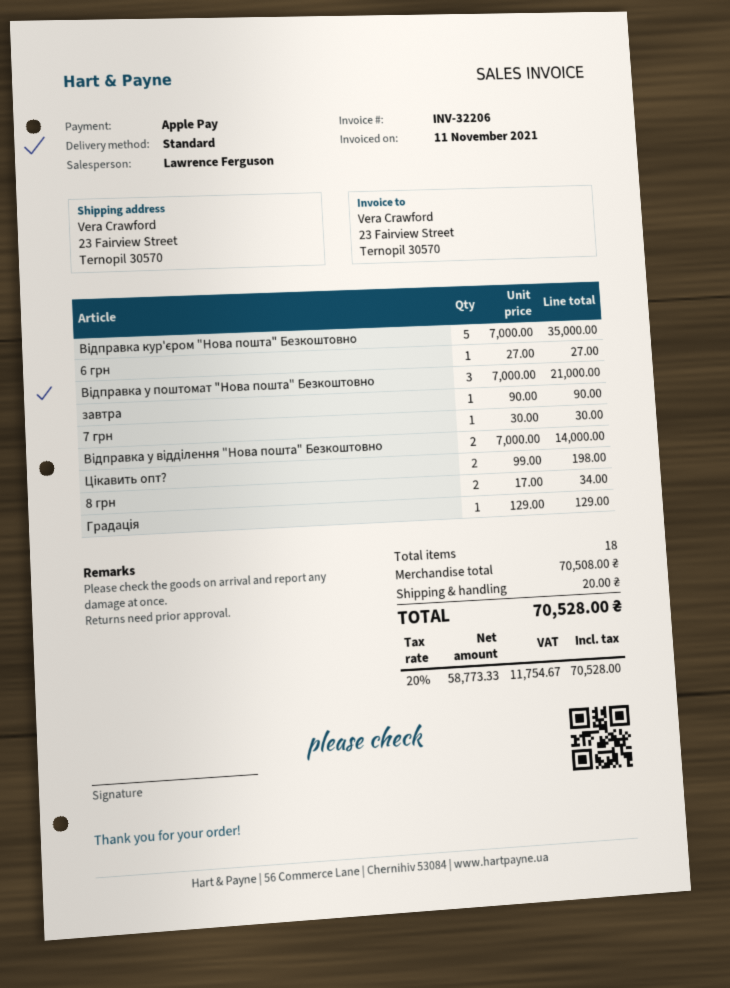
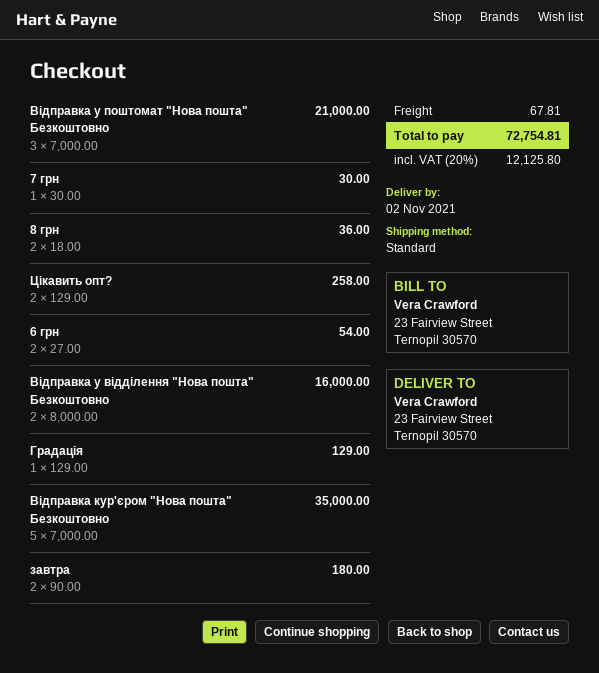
6 грн: 1 x 27.00 = 27.00 -> 2 x 27.00 = 54.00
завтра: 1 x 90.00 = 90.00 -> 2 x 90.00 = 180.00
Відправка у відділення "Нова пошта" Безкоштовно: 2 x 7000.00 = 14000.00 -> 2 x 8000.00 = 16000.00
Цікавить опт?: 2 x 99.00 = 198.00 -> 2 x 129.00 = 258.00
8 грн: 2 x 17.00 = 34.00 -> 2 x 18.00 = 36.00
shipping: 20.00 -> 67.81
tax: 20% = 11754.67 -> 20% = 12125.80
total: 70528.00 -> 72754.81

